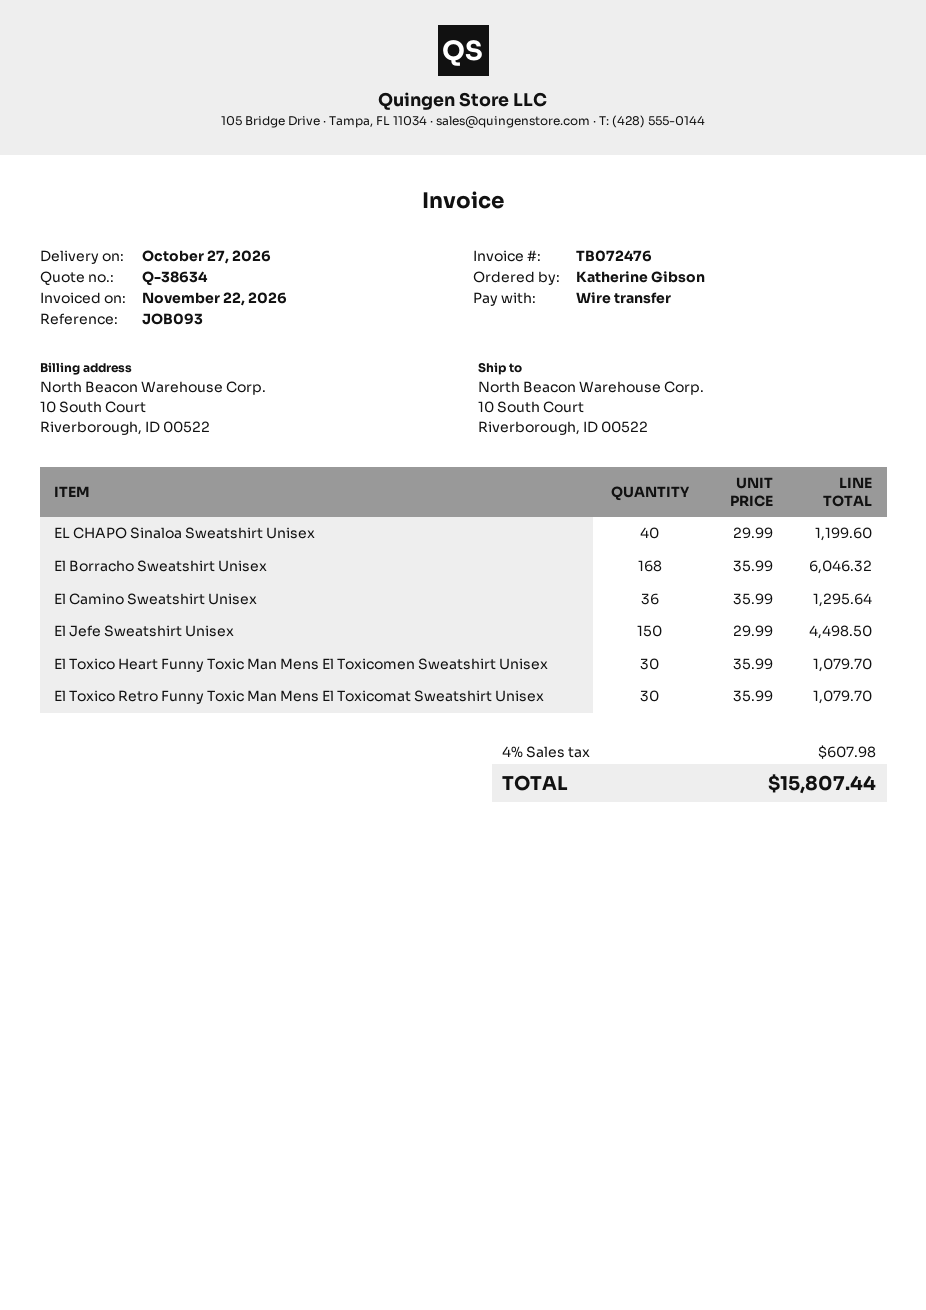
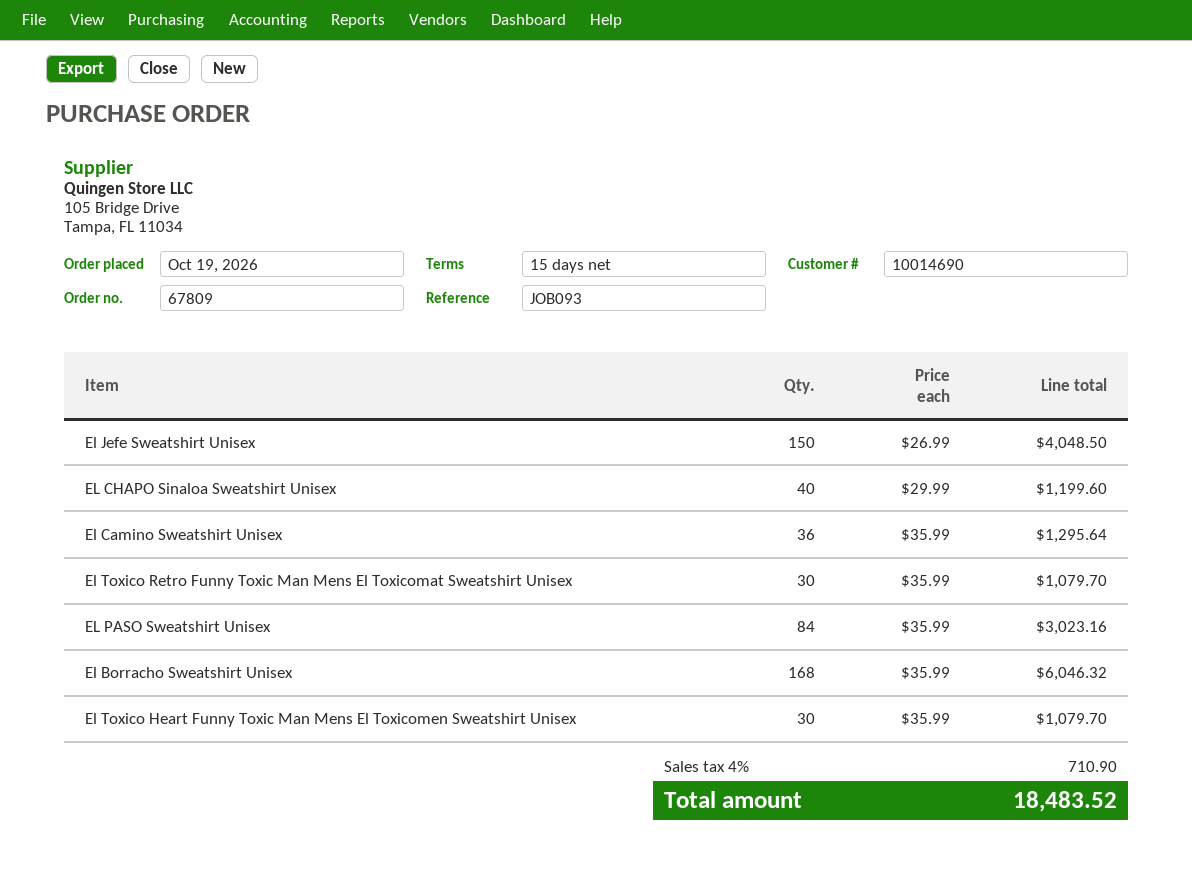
El Jefe Sweatshirt Unisex: 150 x 29.99 = 4498.50 -> 150 x 26.99 = 4048.50
EL PASO Sweatshirt Unisex: none -> 84 x 35.99 = 3023.16
tax: 4% = 607.98 -> 4% = 710.90
total: 15807.44 -> 18483.52

